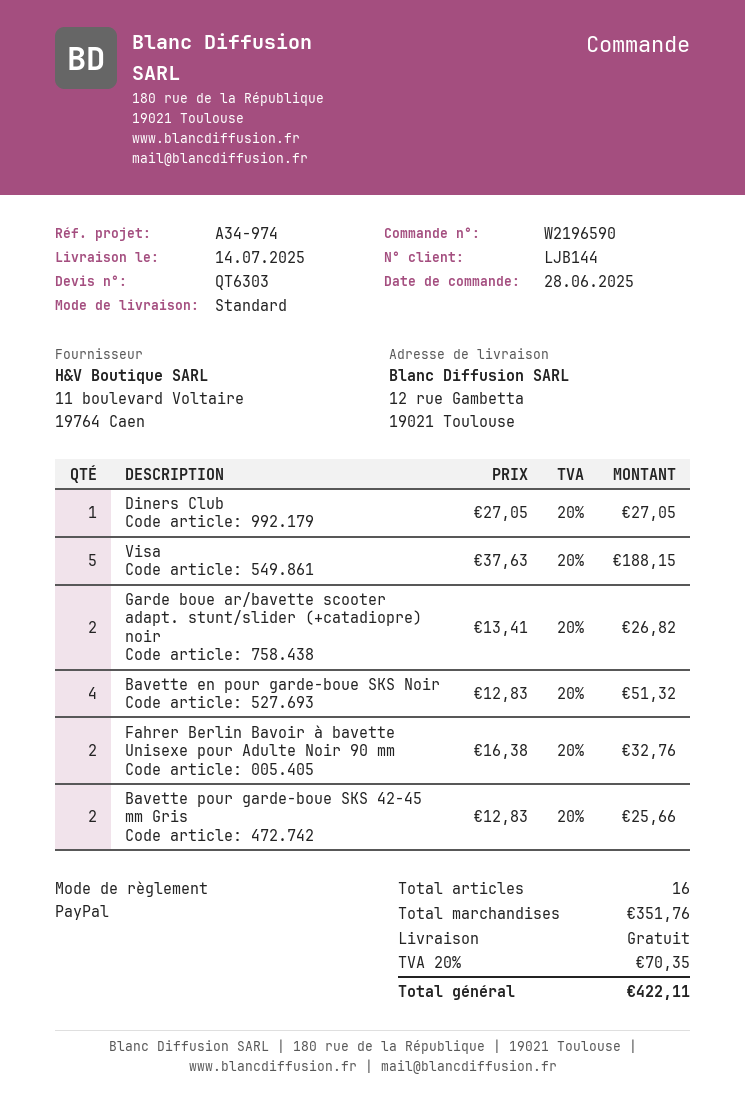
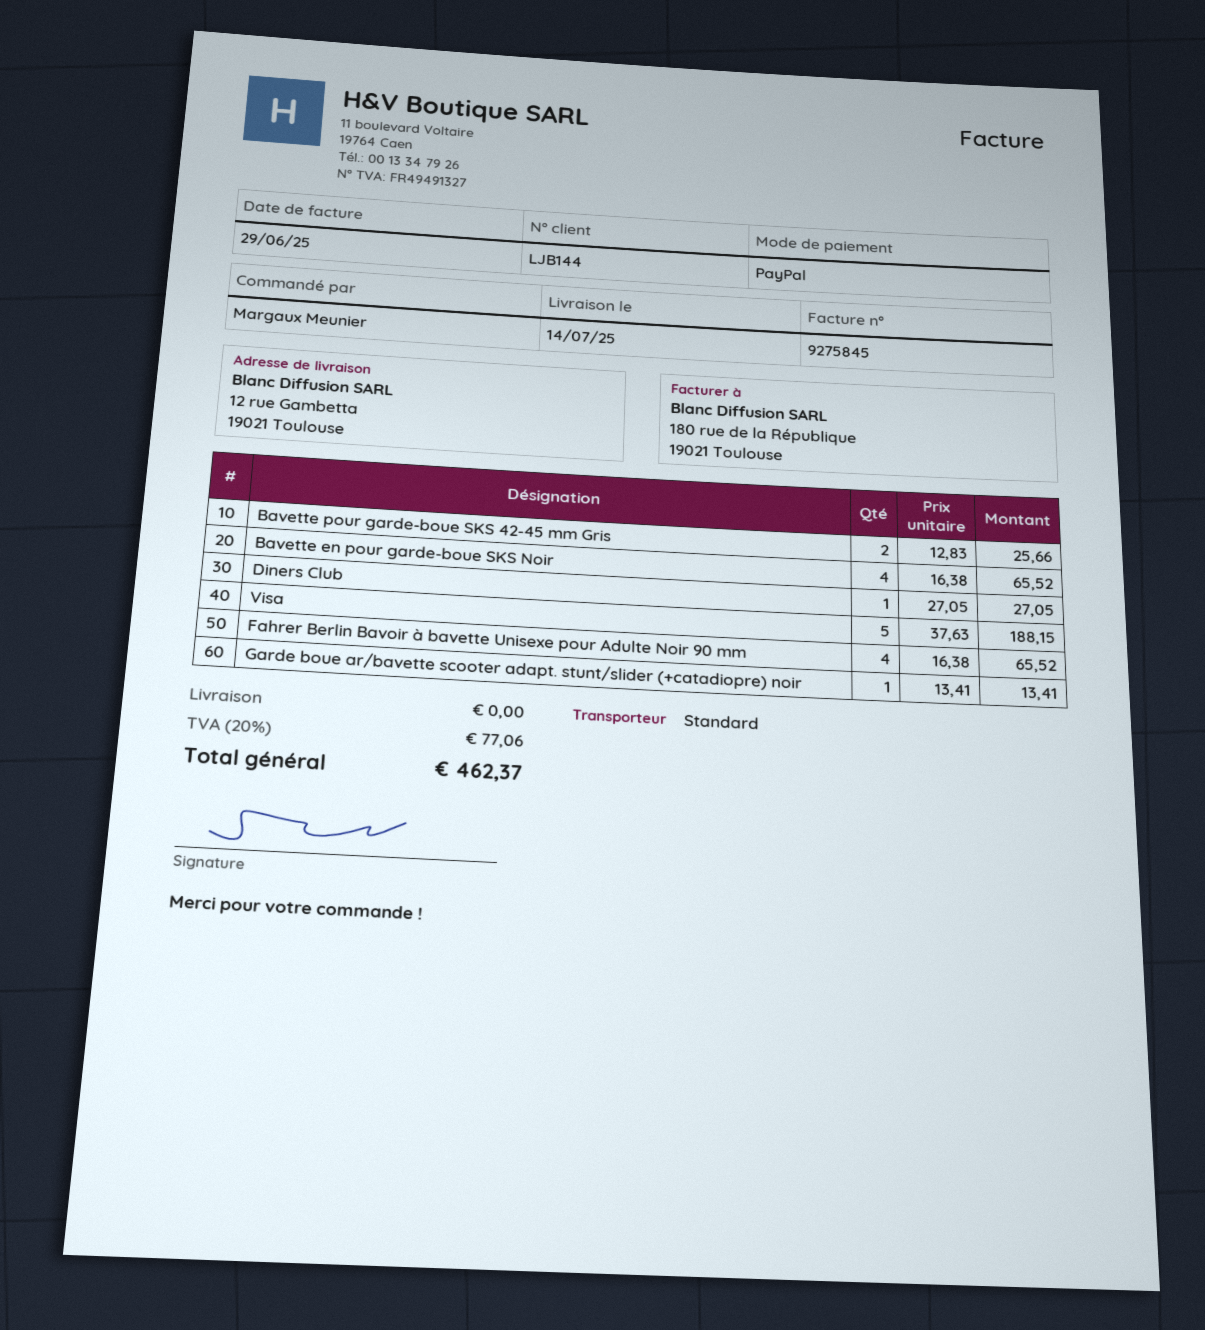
Garde boue ar/bavette scooter adapt. stunt/slider (+catadiopre) noir: 2 x 13.41 = 26.82 -> 1 x 13.41 = 13.41
Bavette en pour garde-boue SKS Noir: 4 x 12.83 = 51.32 -> 4 x 16.38 = 65.52
Fahrer Berlin Bavoir à bavette Unisexe pour Adulte Noir 90 mm: 2 x 16.38 = 32.76 -> 4 x 16.38 = 65.52
tax: 20% = 70.35 -> 20% = 77.06
total: 422.11 -> 462.37

